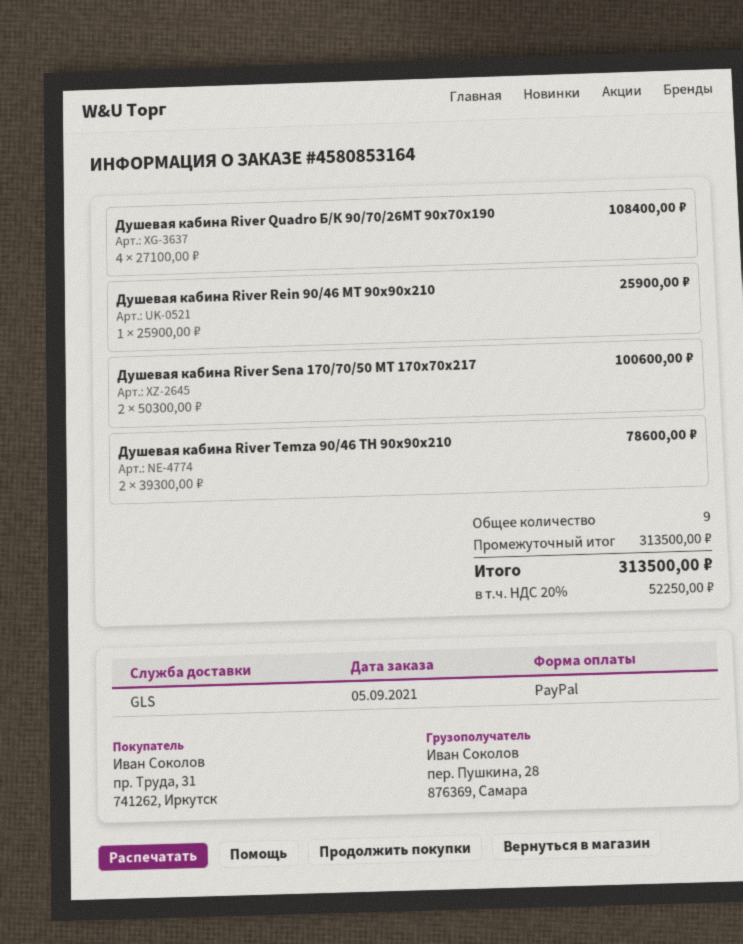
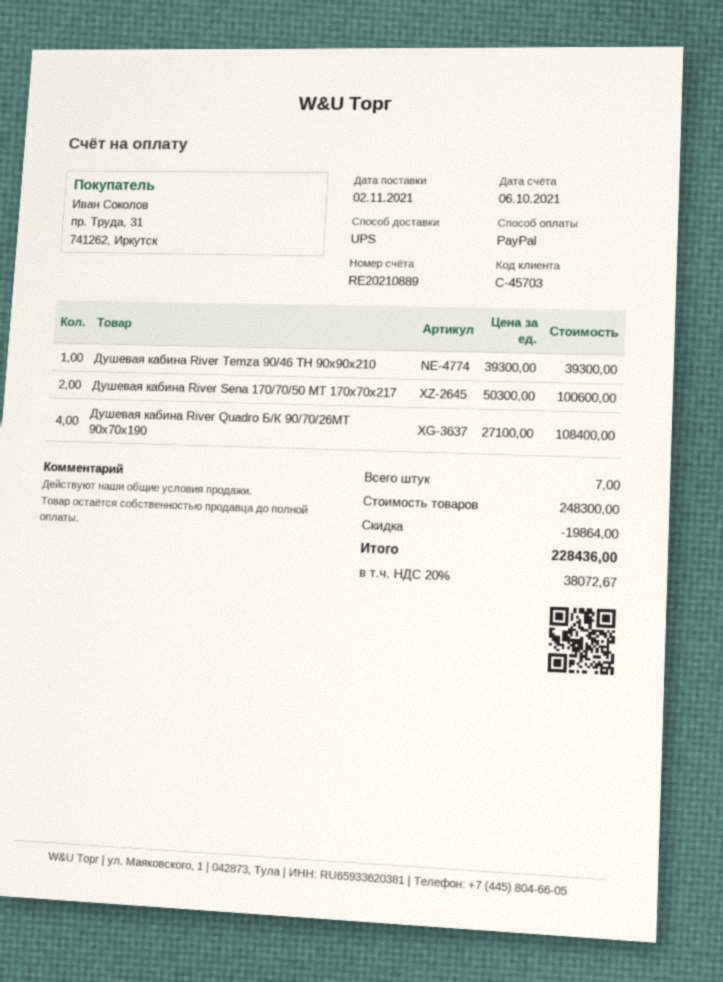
shipping method: GLS -> UPS
Душевая кабина River Rein 90/46 МТ 90х90х210: 1 x 25900.00 = 25900.00 -> none
Душевая кабина River Temza 90/46 ТН 90х90х210: 2 x 39300.00 = 78600.00 -> 1 x 39300.00 = 39300.00
total quantity: 9 -> 7
subtotal: 313500.00 -> 248300.00
discount: none -> 19864.00
tax: 20% = 52250.00 -> 20% = 38072.67
total: 313500.00 -> 228436.00

